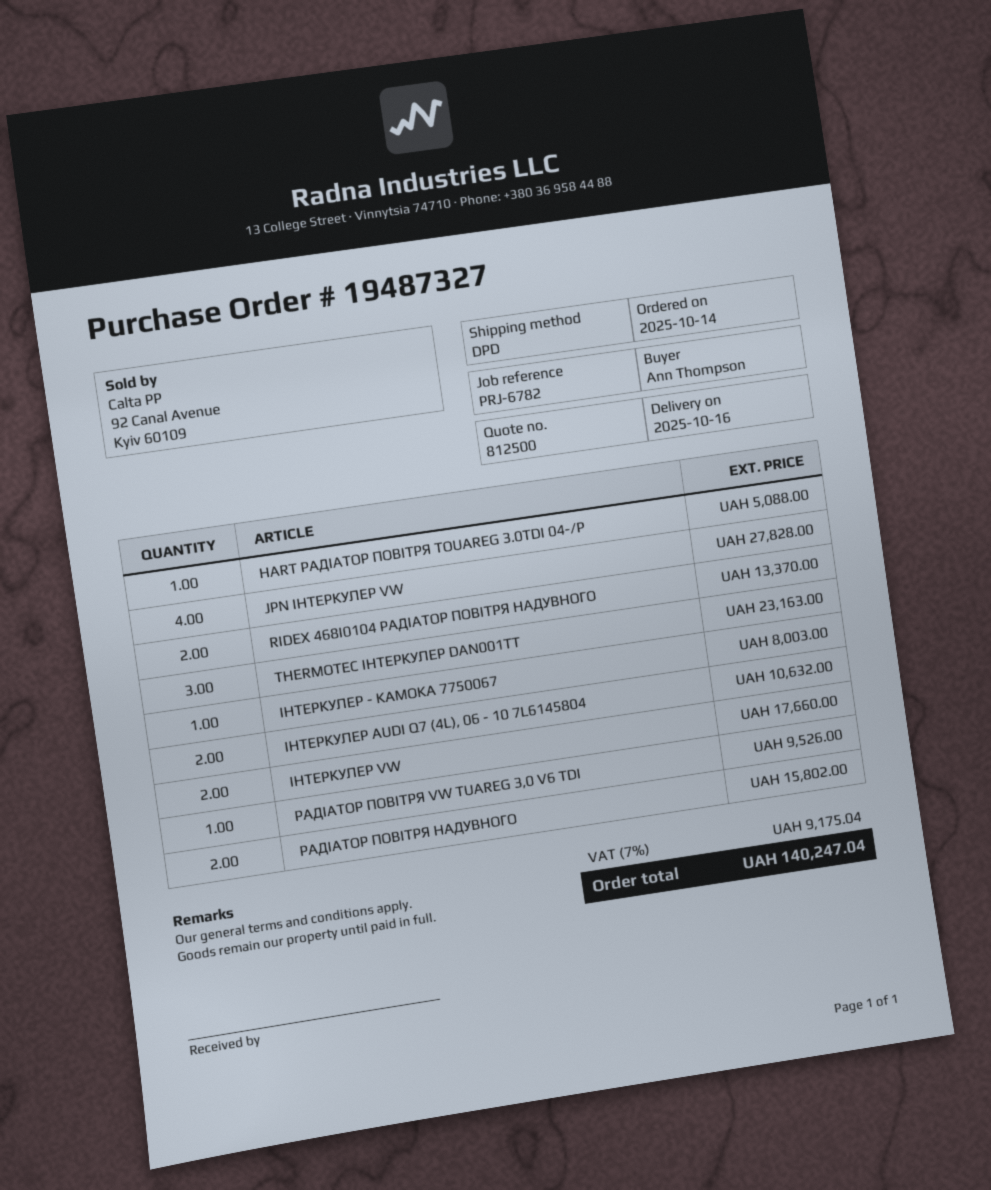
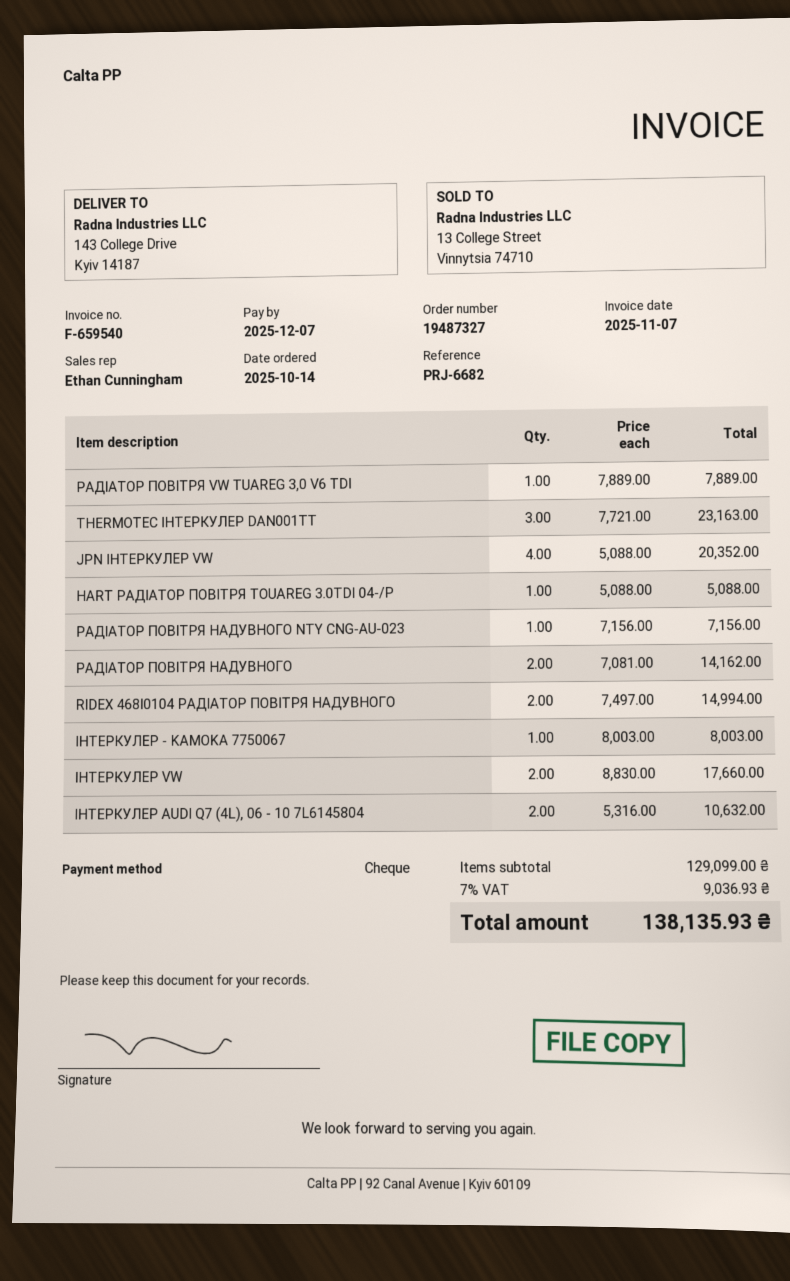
reference: PRJ-6782 -> PRJ-6682
JPN ІНТЕРКУЛЕР VW: 4 for 27828.00 -> 4 for 20352.00
RIDEX 468I0104 РАДІАТОР ПОВІТРЯ НАДУВНОГО: 2 for 13370.00 -> 2 for 14994.00
РАДІАТОР ПОВІТРЯ VW TUAREG 3,0 V6 TDI: 1 for 9526.00 -> 1 for 7889.00
РАДІАТОР ПОВІТРЯ НАДУВНОГО: 2 for 15802.00 -> 2 for 14162.00
РАДІАТОР ПОВІТРЯ НАДУВНОГО NTY CNG-AU-023: none -> 1 for 7156.00
tax: 7% = 9175.04 -> 7% = 9036.93
total: 140247.04 -> 138135.93

